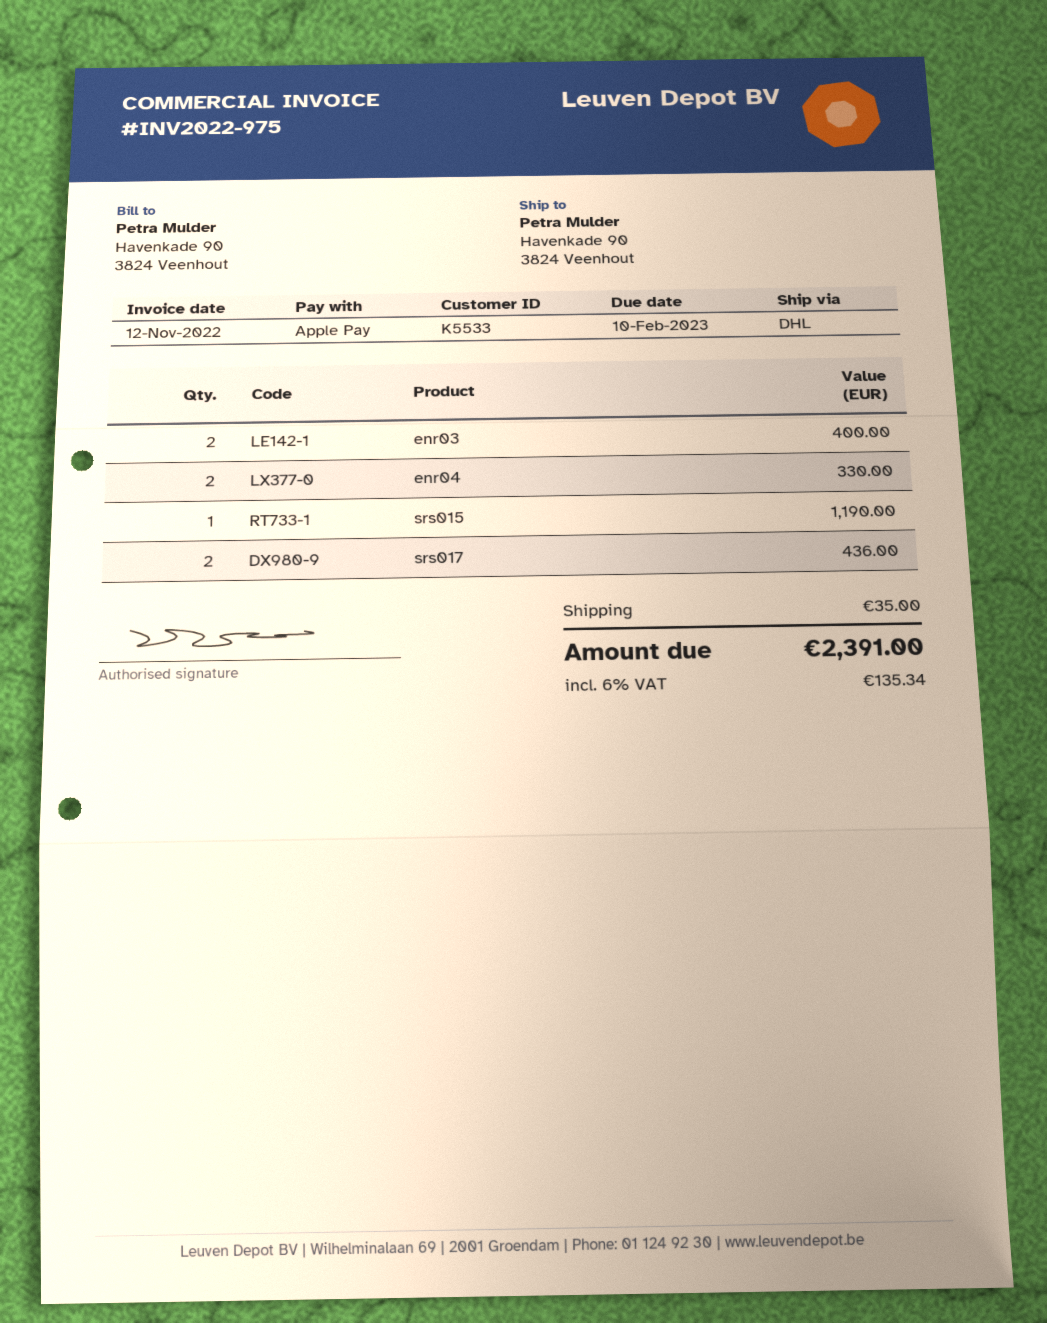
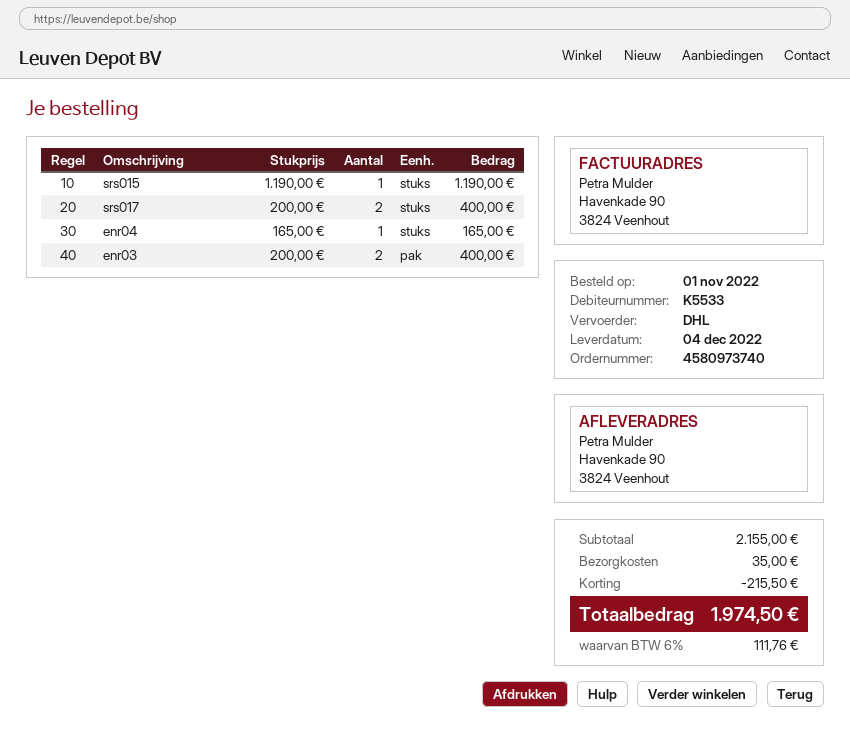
enr04: 2 for 330.00 -> 1 for 165.00
srs017: 2 for 436.00 -> 2 for 400.00
discount: none -> 215.50
tax: 6% = 135.34 -> 6% = 111.76
total: 2391.00 -> 1974.50

